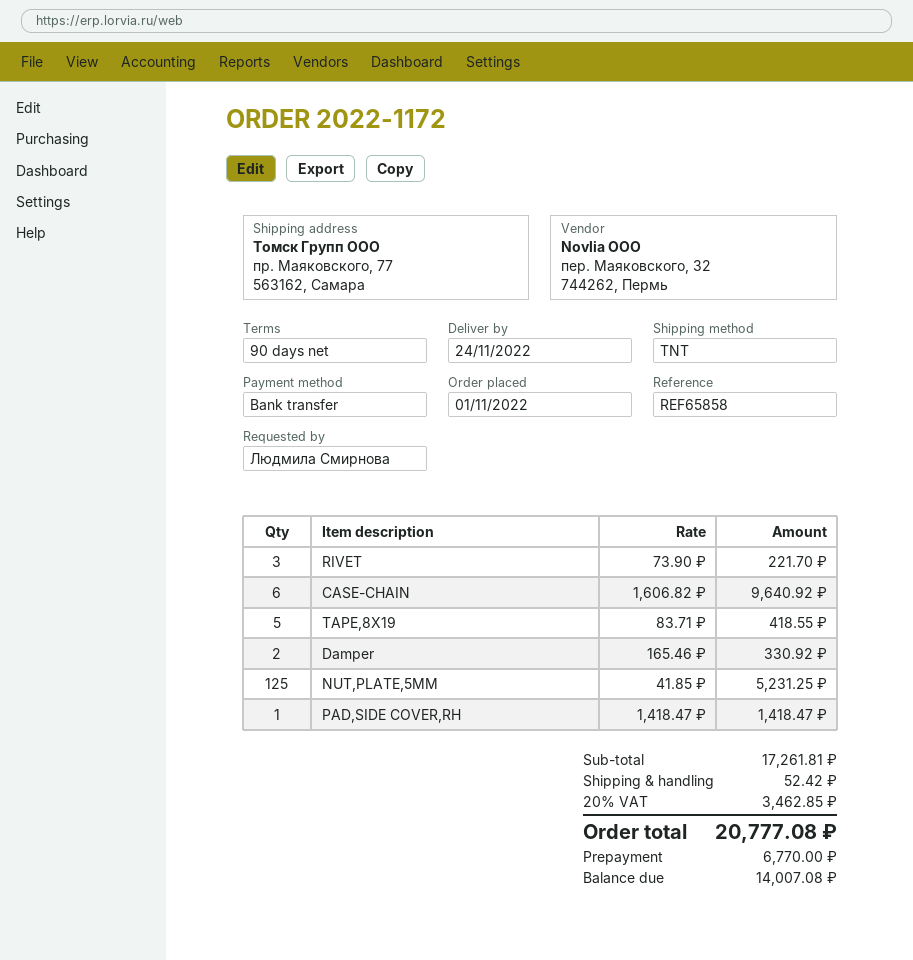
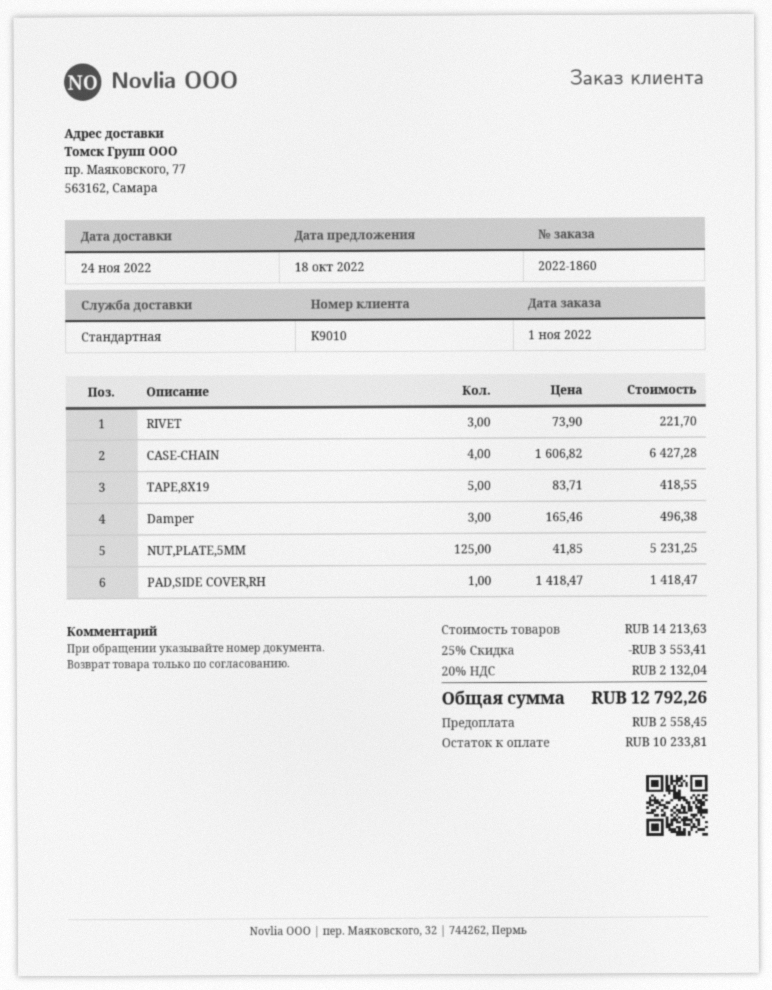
order number: 2022-1172 -> 2022-1860
shipping method: TNT -> standard
CASE-CHAIN: 6 x 1606.82 = 9640.92 -> 4 x 1606.82 = 6427.28
Damper: 2 x 165.46 = 330.92 -> 3 x 165.46 = 496.38
subtotal: 17261.81 -> 14213.63
discount: none -> 25% = 3553.41
shipping: 52.42 -> none
tax: 20% = 3462.85 -> 20% = 2132.04
total: 20777.08 -> 12792.26
deposit: 6770.00 -> 2558.45
balance: 14007.08 -> 10233.81

